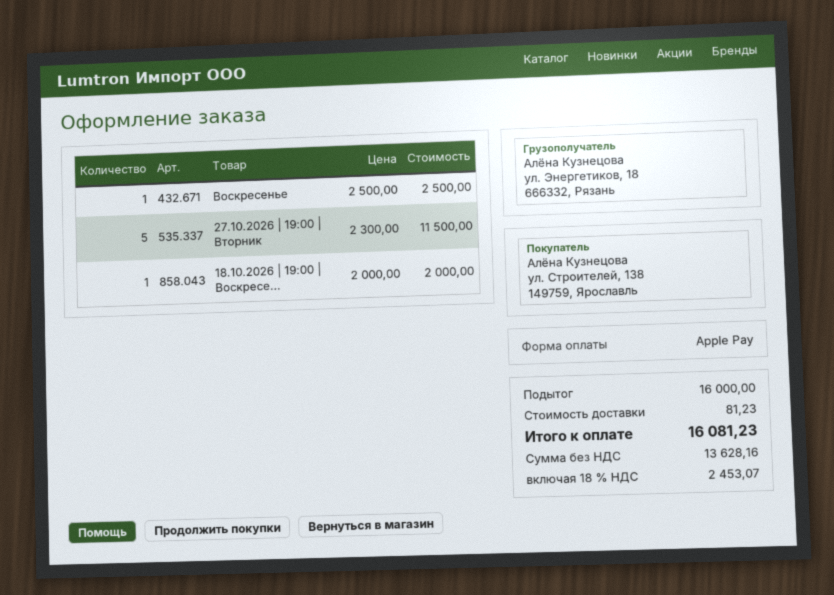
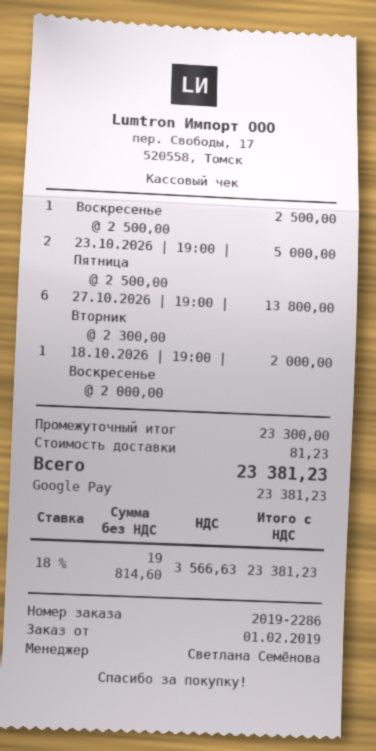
payment method: Apple Pay -> Google Pay
27.10.2026 | 19:00 | Вторник: 5 x 2300.00 = 11500.00 -> 6 x 2300.00 = 13800.00
23.10.2026 | 19:00 | Пятница: none -> 2 x 2500.00 = 5000.00
subtotal: 16000.00 -> 23300.00
net: 13628.16 -> 19814.60
tax: 18% = 2453.07 -> 18% = 3566.63
total: 16081.23 -> 23381.23

